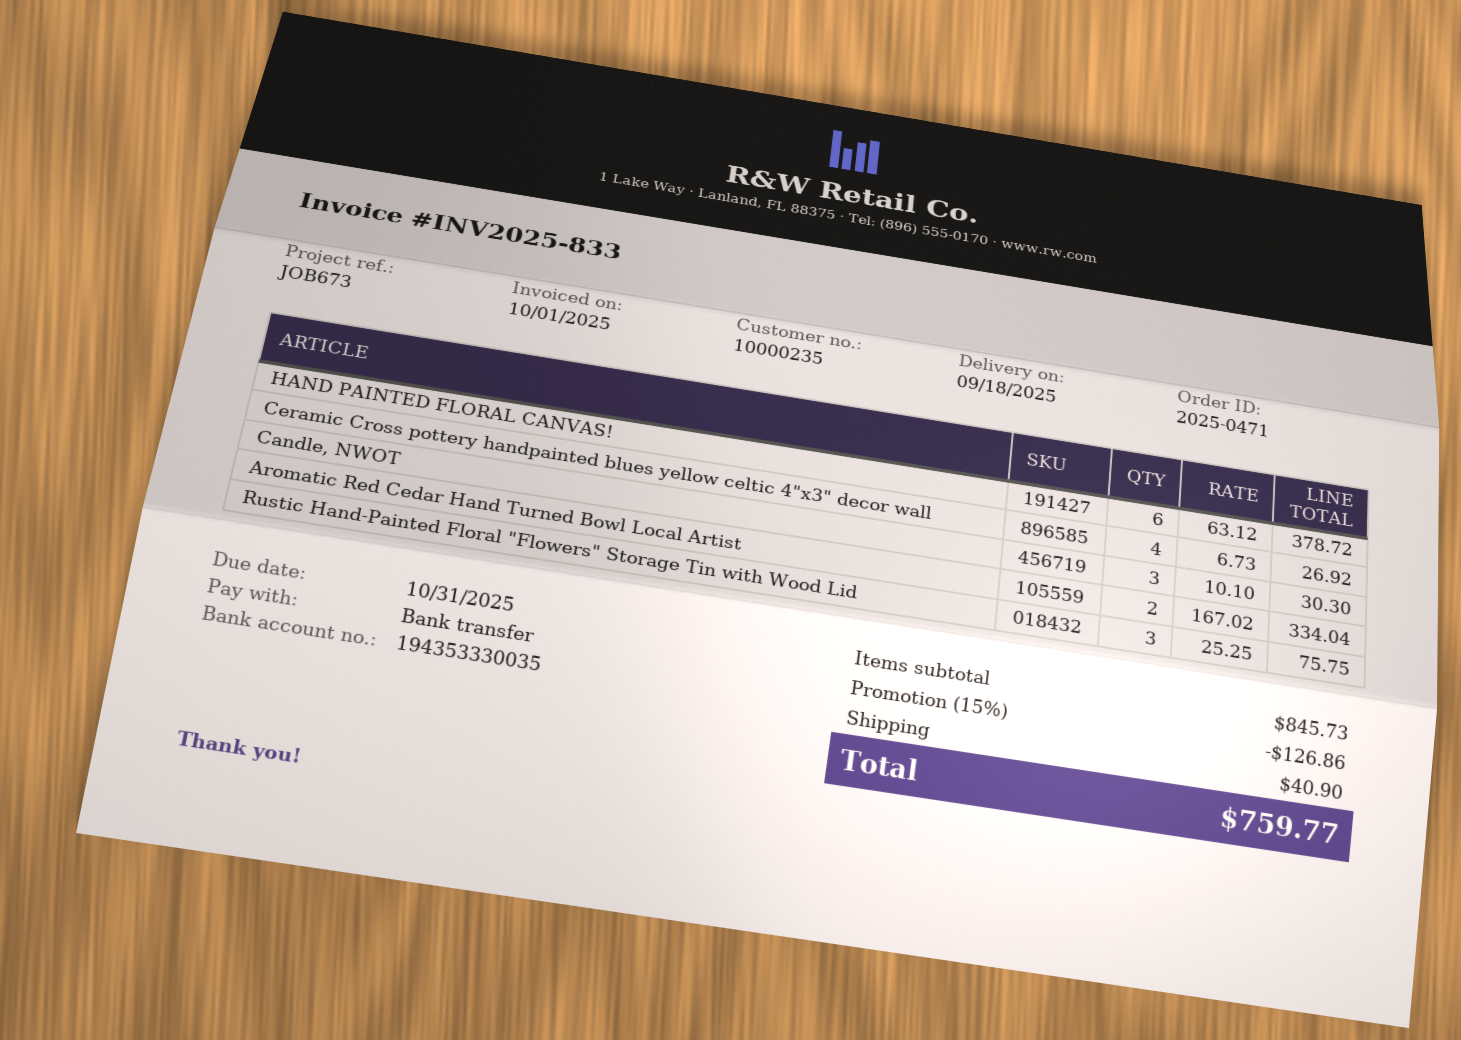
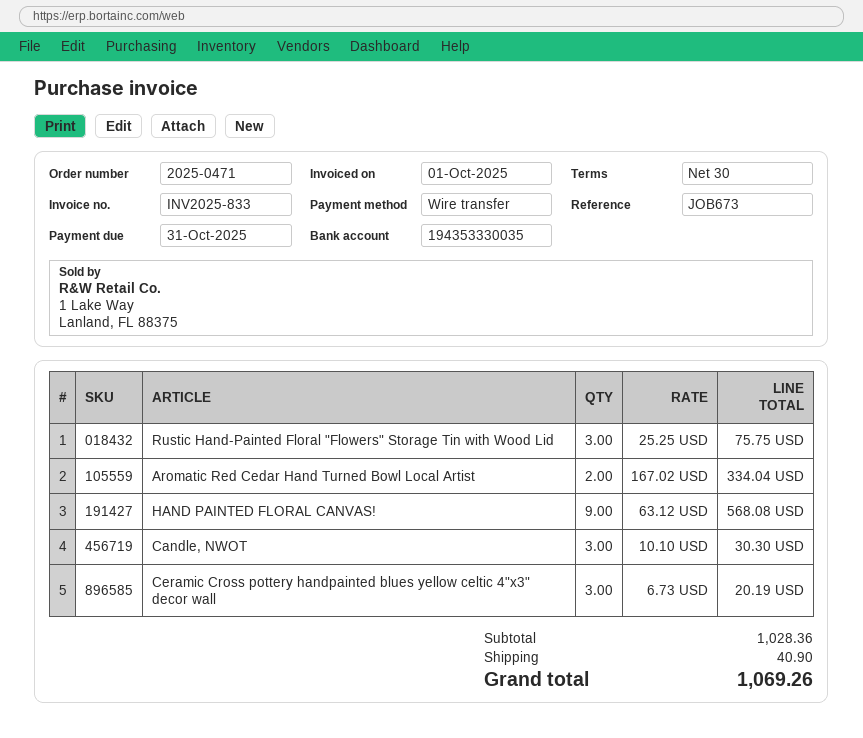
HAND PAINTED FLORAL CANVAS!: 6 x 63.12 = 378.72 -> 9 x 63.12 = 568.08
Ceramic Cross pottery handpainted blues yellow celtic 4"x3" decor wall: 4 x 6.73 = 26.92 -> 3 x 6.73 = 20.19
subtotal: 845.73 -> 1028.36
discount: 15% = 126.86 -> none
total: 759.77 -> 1069.26

